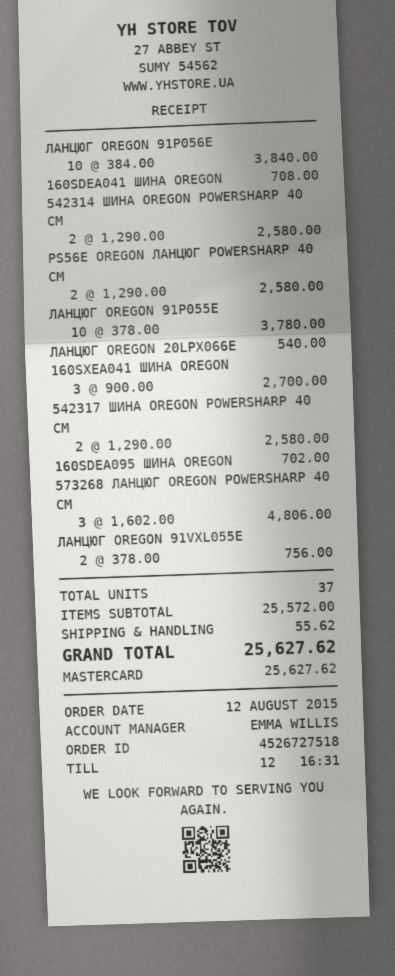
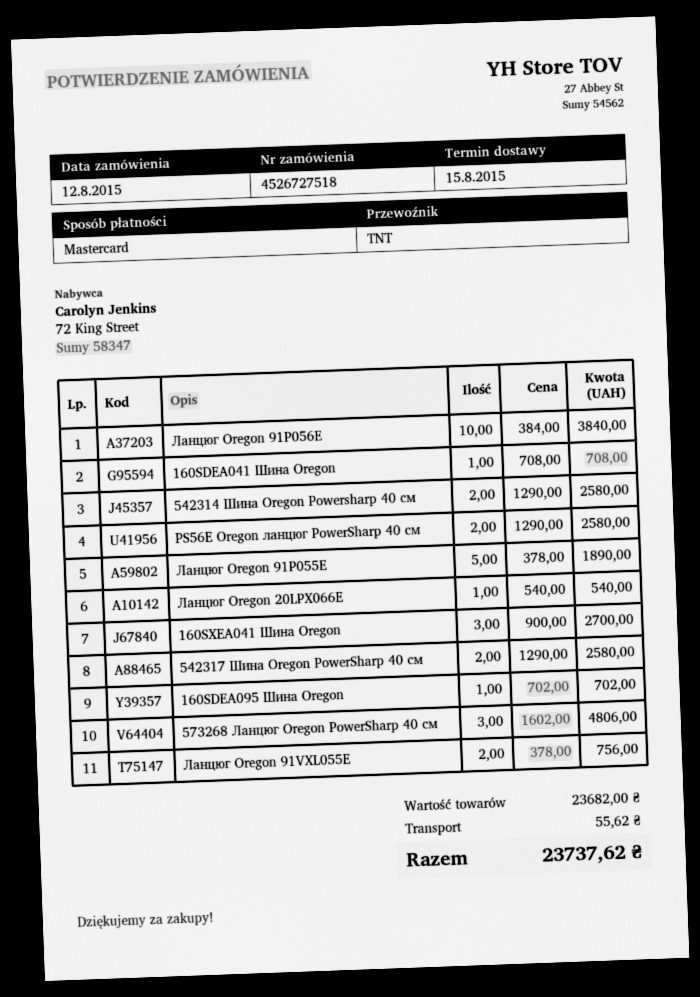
ЛАНЦЮГ OREGON 91P055E: 10 x 378.00 = 3780.00 -> 5 x 378.00 = 1890.00
subtotal: 25572.00 -> 23682.00
total: 25627.62 -> 23737.62

